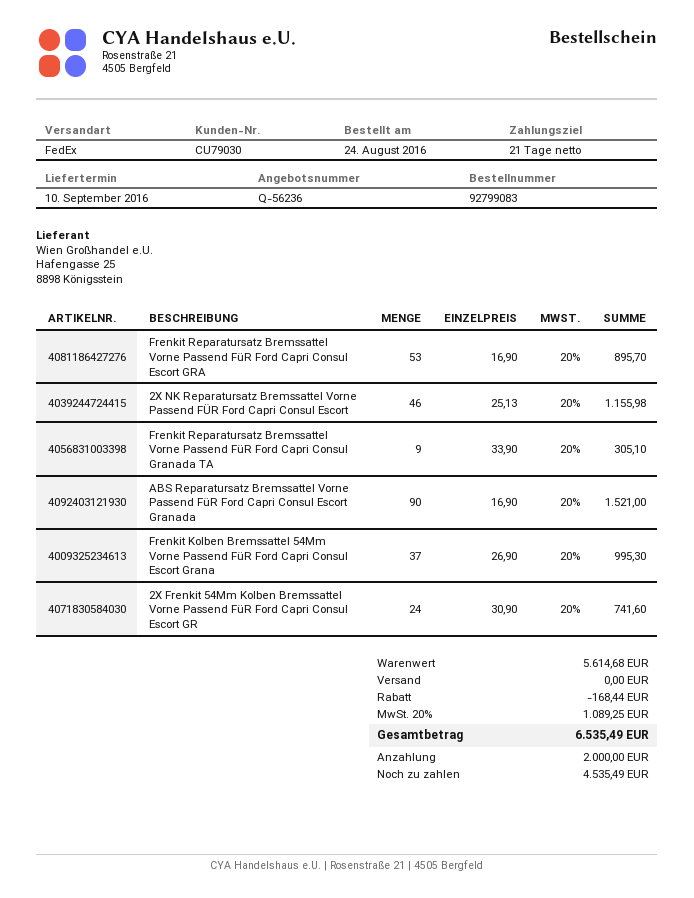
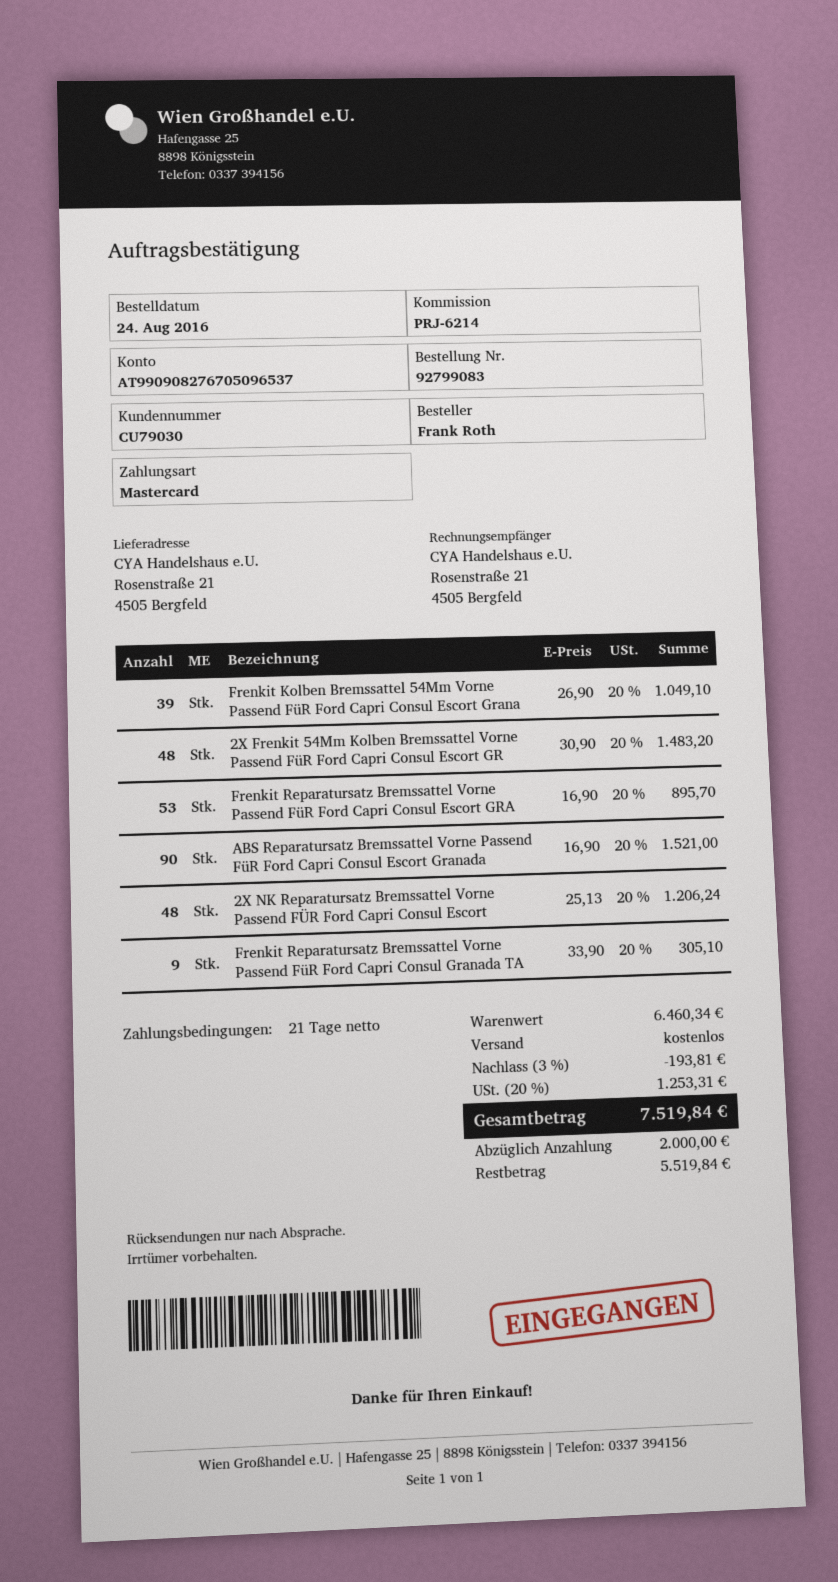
2X NK Reparatursatz Bremssattel Vorne Passend FÜR Ford Capri Consul Escort: 46 x 25.13 = 1155.98 -> 48 x 25.13 = 1206.24
Frenkit Kolben Bremssattel 54Mm Vorne Passend FüR Ford Capri Consul Escort Grana: 37 x 26.90 = 995.30 -> 39 x 26.90 = 1049.10
2X Frenkit 54Mm Kolben Bremssattel Vorne Passend FüR Ford Capri Consul Escort GR: 24 x 30.90 = 741.60 -> 48 x 30.90 = 1483.20
subtotal: 5614.68 -> 6460.34
discount: 168.44 -> 193.81
tax: 20% = 1089.25 -> 20% = 1253.31
total: 6535.49 -> 7519.84
balance: 4535.49 -> 5519.84

